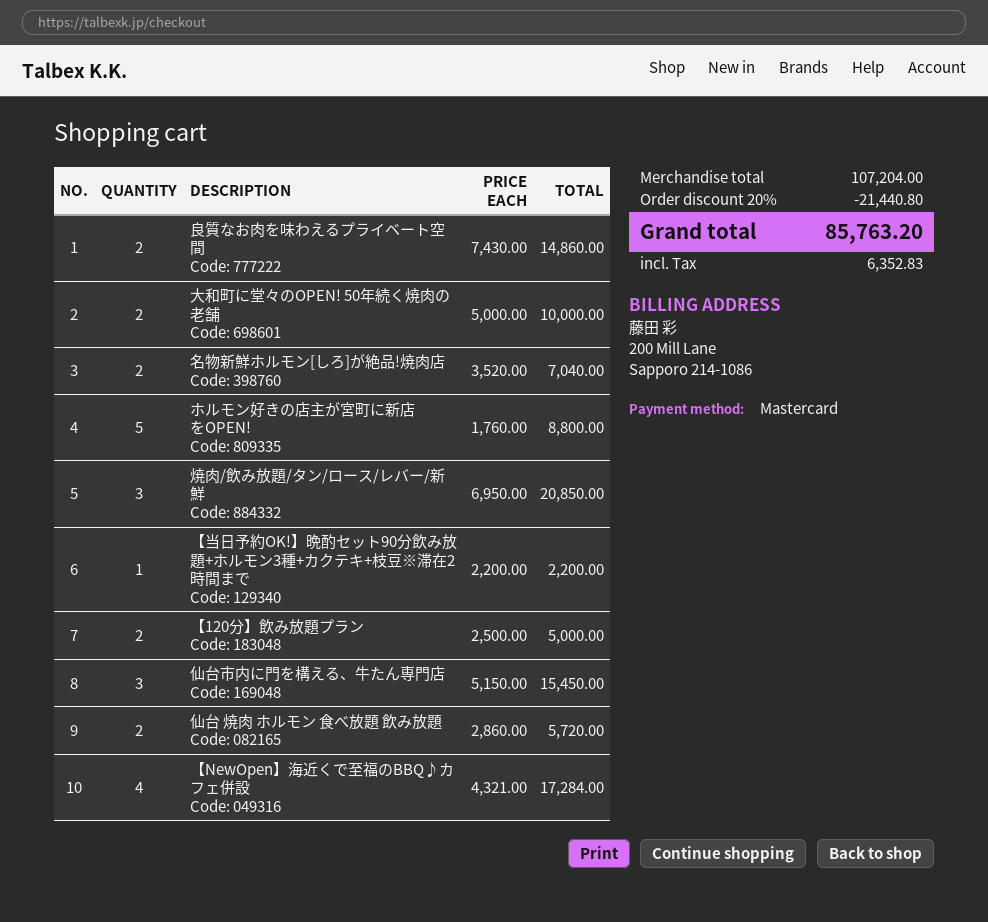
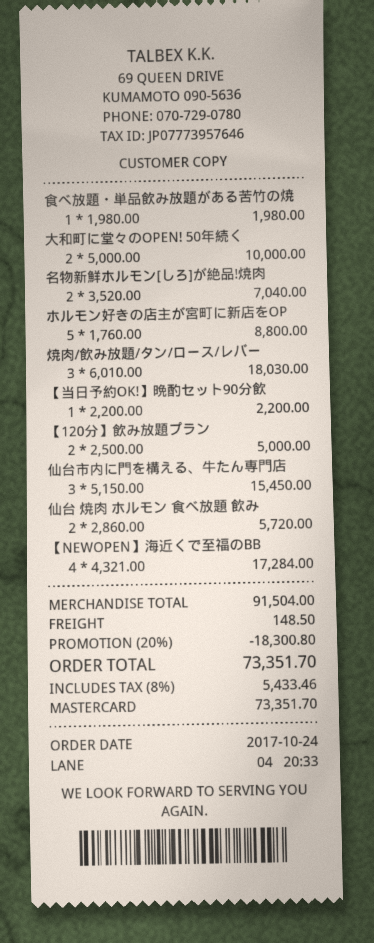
良質なお肉を味わえるプライベート空間: 2 x 7430.00 = 14860.00 -> none
焼肉/飲み放題/タン/ロース/レバー/新鮮: 3 x 6950.00 = 20850.00 -> 3 x 6010.00 = 18030.00
食べ放題・単品飲み放題がある苦竹の焼: none -> 1 x 1980.00 = 1980.00
subtotal: 107204.00 -> 91504.00
discount: 20% = 21440.80 -> 20% = 18300.80
shipping: none -> 148.50
tax: 6352.83 -> 5433.46
total: 85763.20 -> 73351.70

